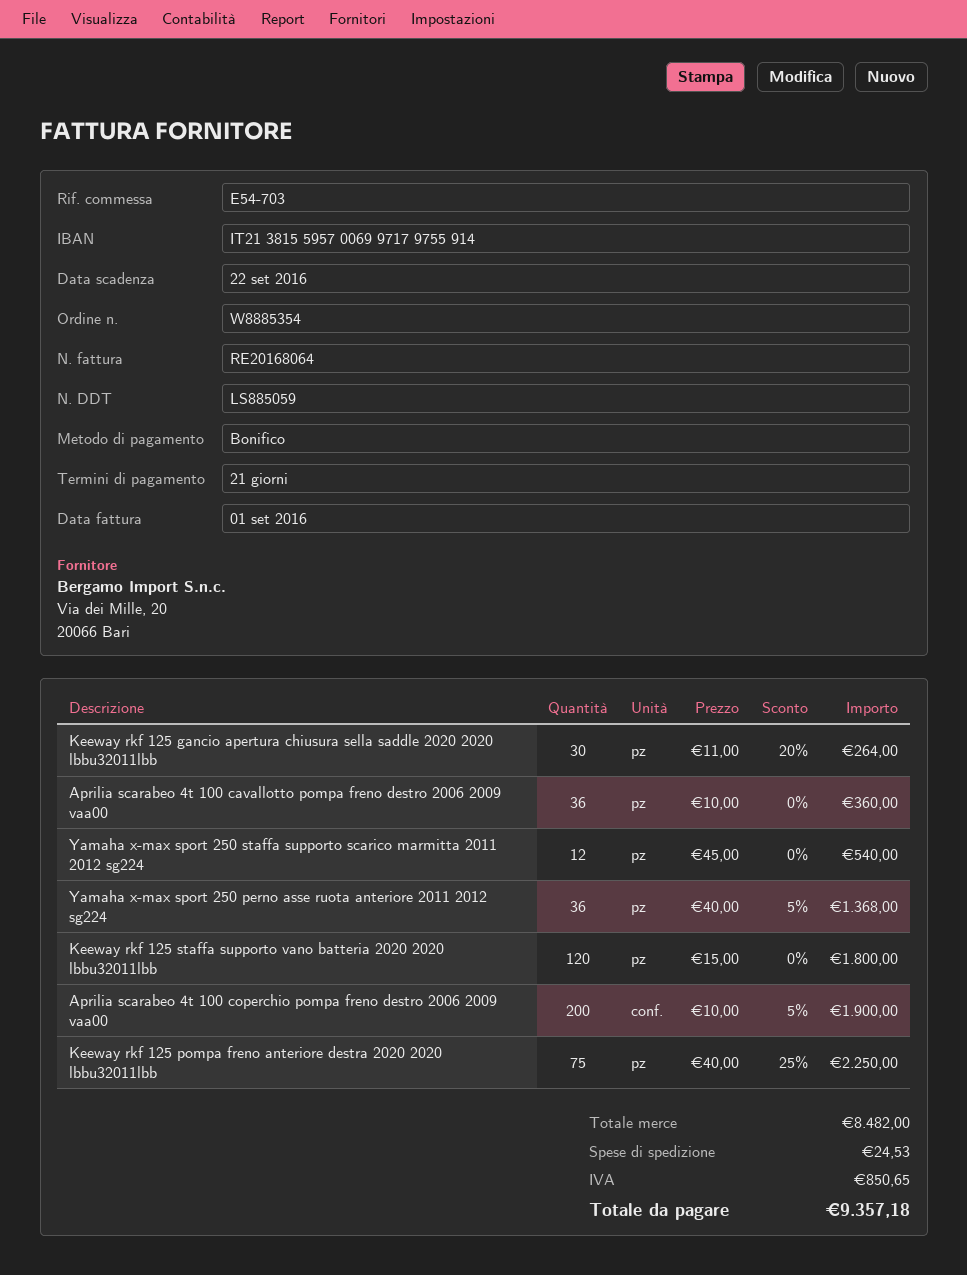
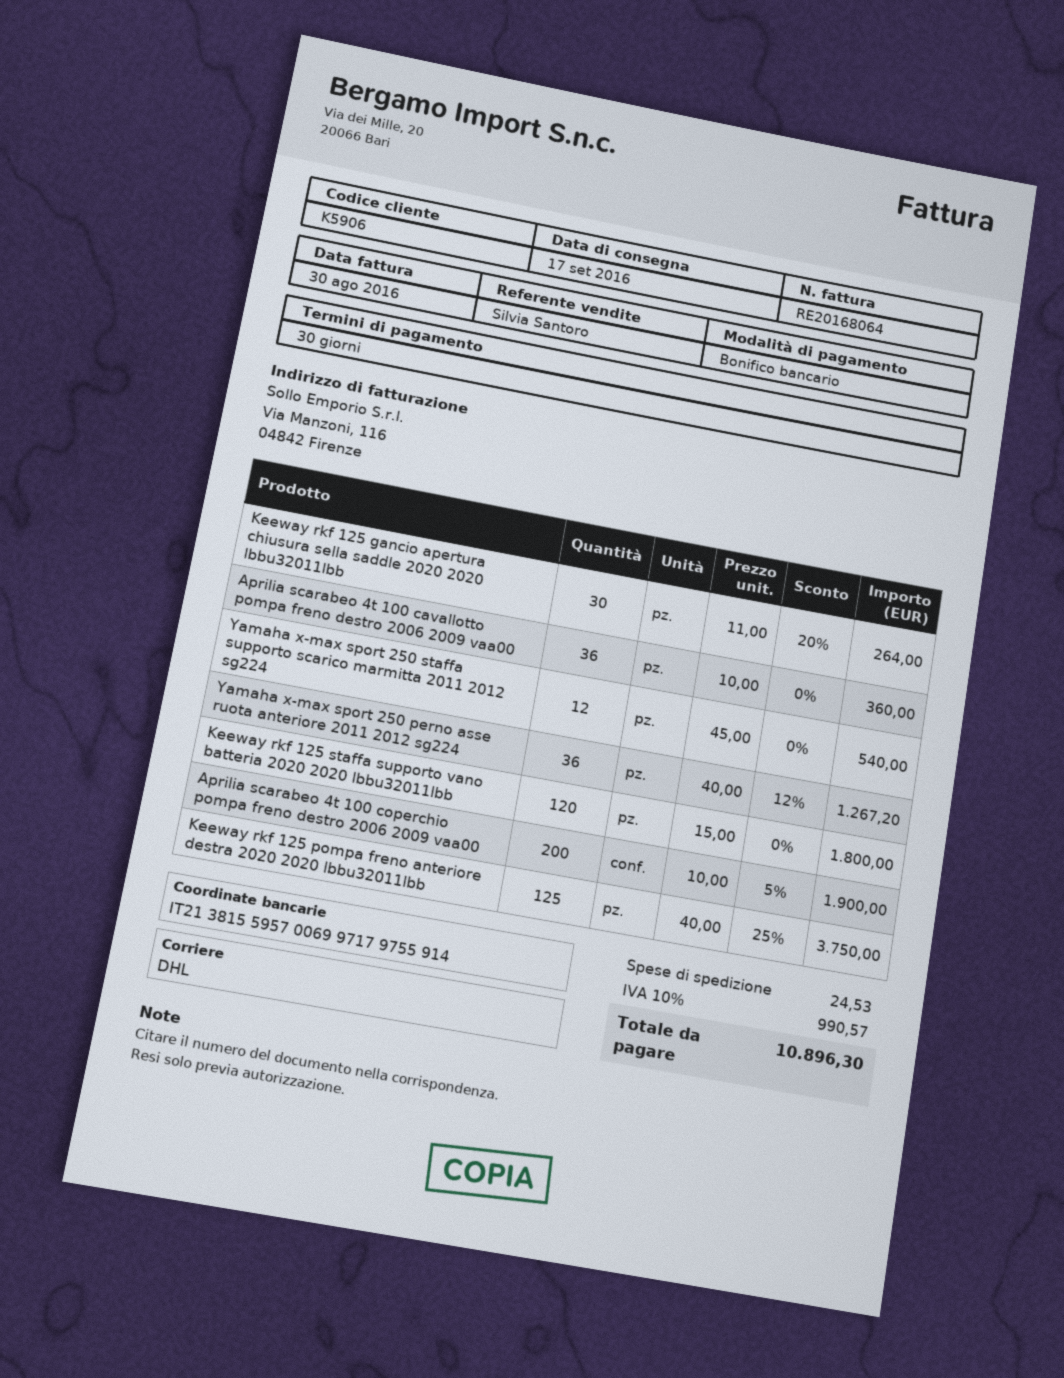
invoice date: 2016-09-01 -> 2016-08-30
payment terms: 21 days -> 30 days
Yamaha x-max sport 250 perno asse ruota anteriore 2011 2012 sg224: 36 x 40.00 - 5% = 1368.00 -> 36 x 40.00 - 12% = 1267.20
Keeway rkf 125 pompa freno anteriore destra 2020 2020 lbbu32011lbb: 75 x 40.00 - 25% = 2250.00 -> 125 x 40.00 - 25% = 3750.00
tax: 850.65 -> 990.57
total: 9357.18 -> 10896.30

